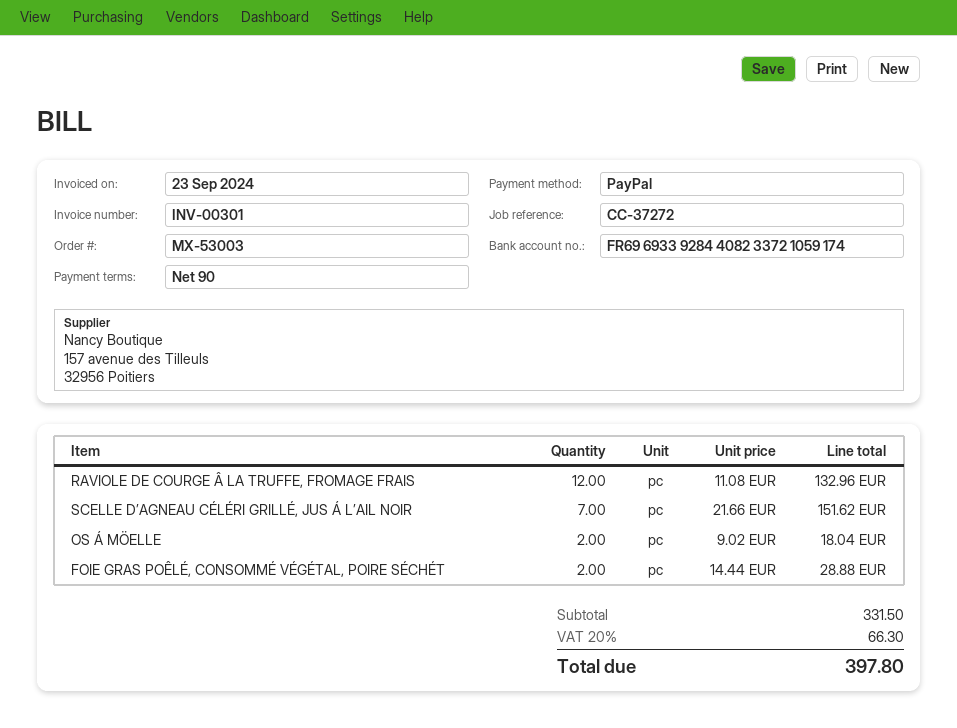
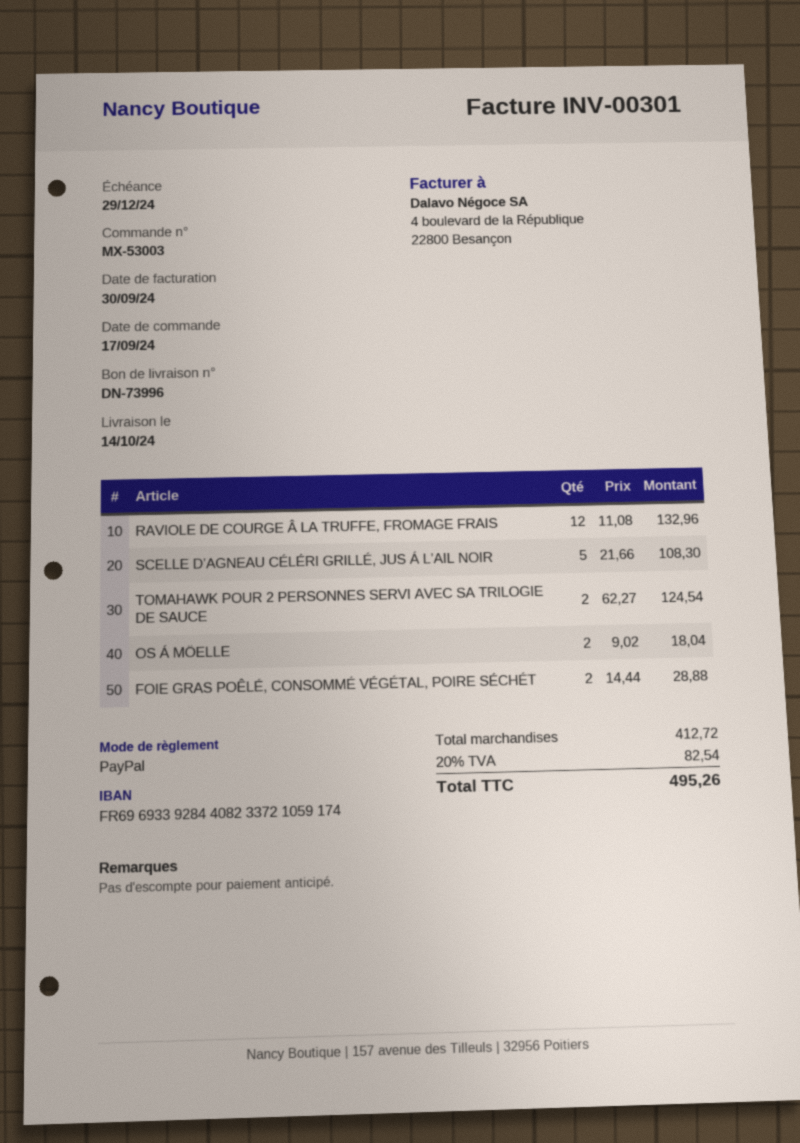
invoice date: 2024-09-23 -> 2024-09-30
SCELLE D’AGNEAU CÉLÉRI GRILLÉ, JUS Á L’AIL NOIR: 7 x 21.66 = 151.62 -> 5 x 21.66 = 108.30
TOMAHAWK POUR 2 PERSONNES SERVI AVEC SA TRILOGIE DE SAUCE: none -> 2 x 62.27 = 124.54
subtotal: 331.50 -> 412.72
tax: 20% = 66.30 -> 20% = 82.54
total: 397.80 -> 495.26

